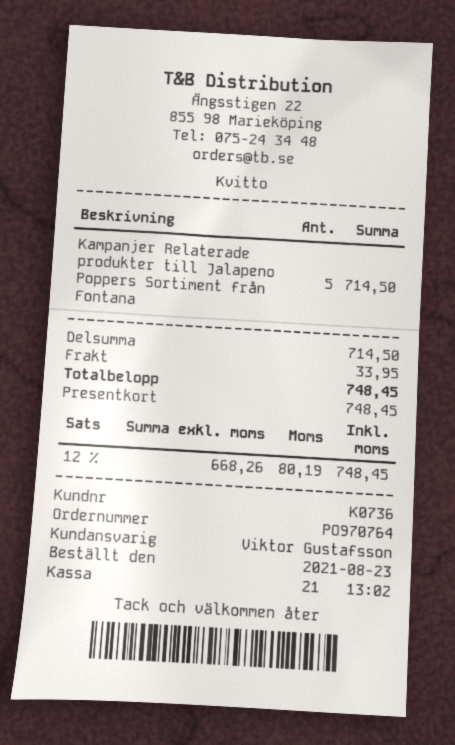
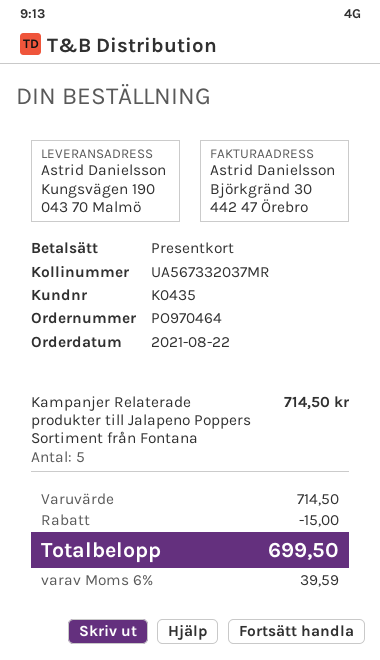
order number: PO970764 -> PO970464
order date: 2021-08-23 -> 2021-08-22
customer number: K0736 -> K0435
discount: none -> 15.00
shipping: 33.95 -> none
tax: 12% = 80.19 -> 6% = 39.59
total: 748.45 -> 699.50

